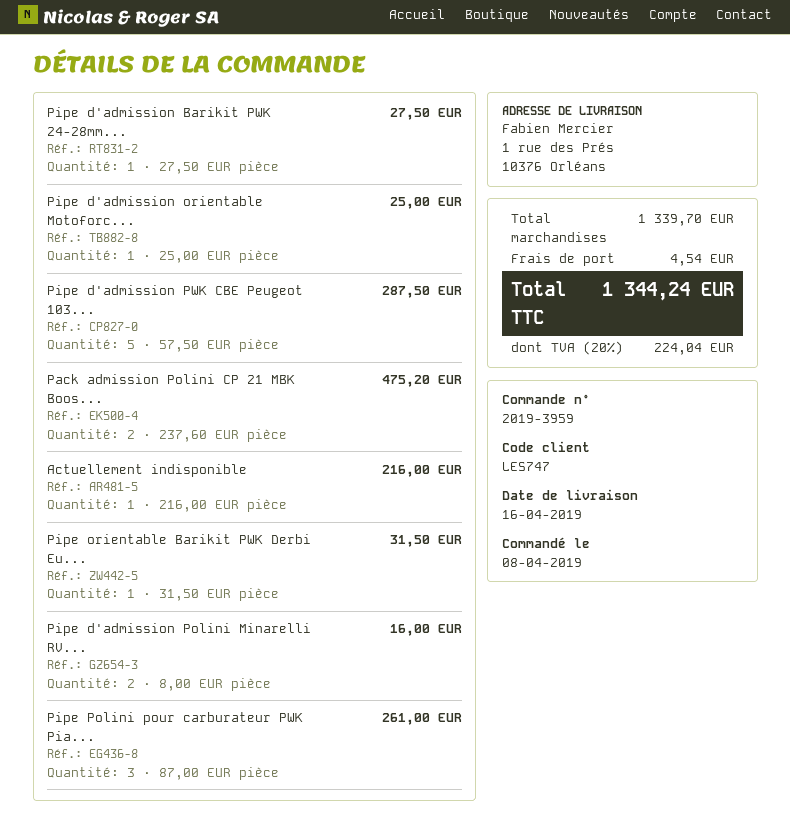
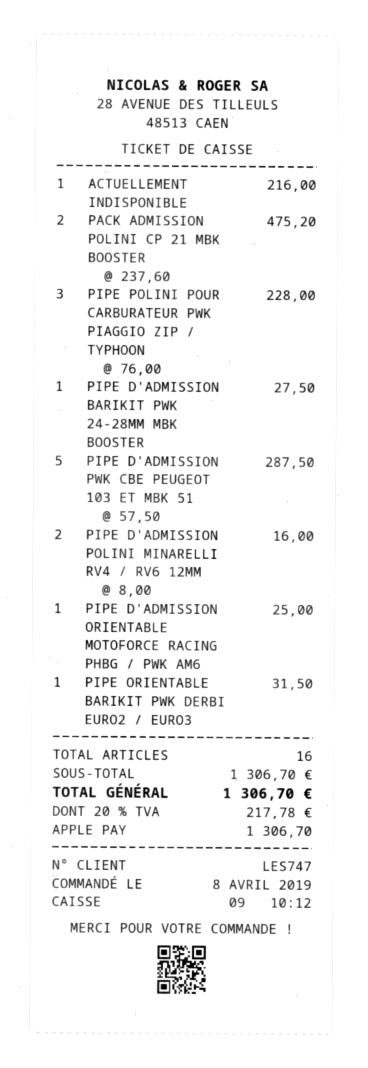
Pipe Polini pour carburateur PWK Pia...: 3 x 87.00 = 261.00 -> 3 x 76.00 = 228.00
subtotal: 1339.70 -> 1306.70
shipping: 4.54 -> none
tax: 20% = 224.04 -> 20% = 217.78
total: 1344.24 -> 1306.70

